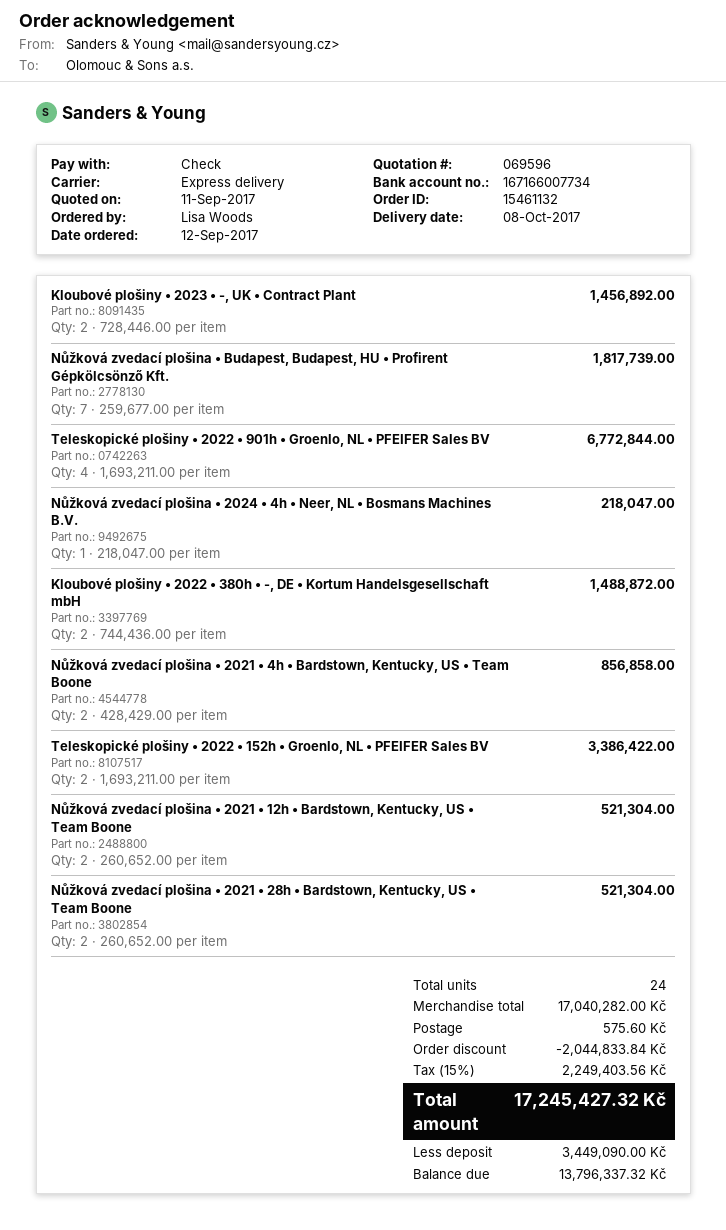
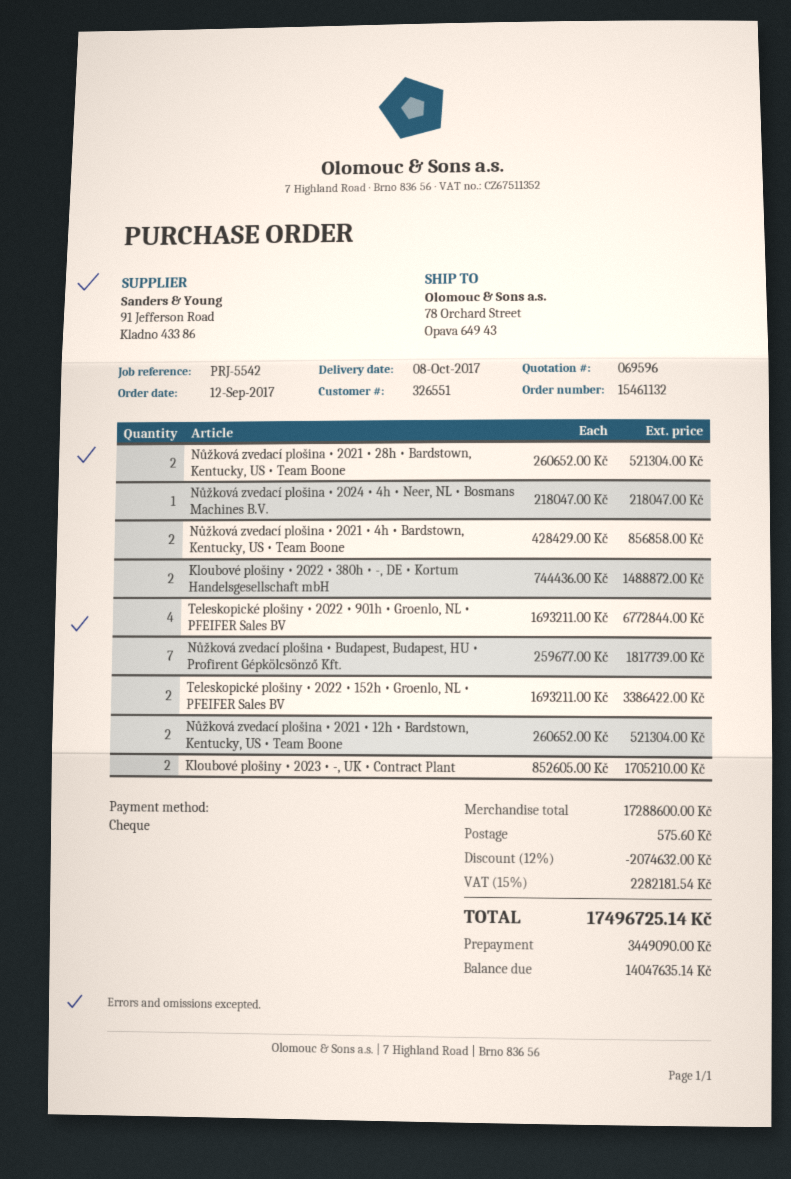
Kloubové plošiny • 2023 • -, UK • Contract Plant: 2 x 728446.00 = 1456892.00 -> 2 x 852605.00 = 1705210.00
subtotal: 17040282.00 -> 17288600.00
discount: 2044833.84 -> 2074632.00
tax: 15% = 2249403.56 -> 15% = 2282181.54
total: 17245427.32 -> 17496725.14
balance: 13796337.32 -> 14047635.14

